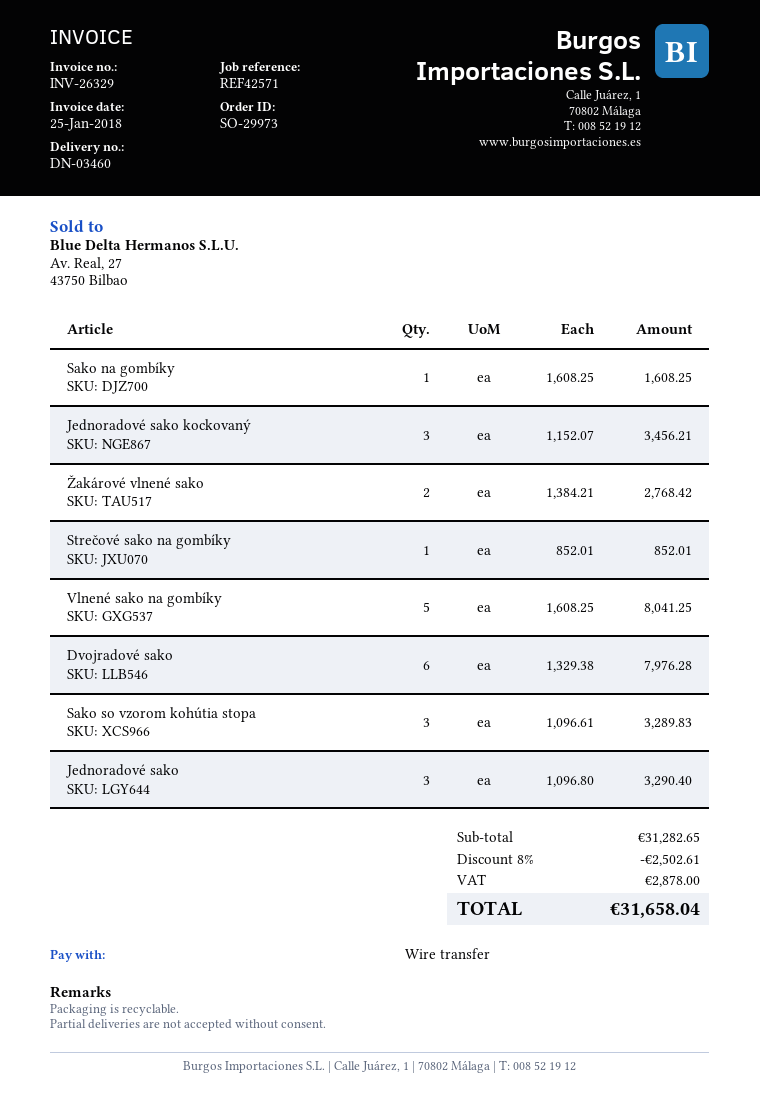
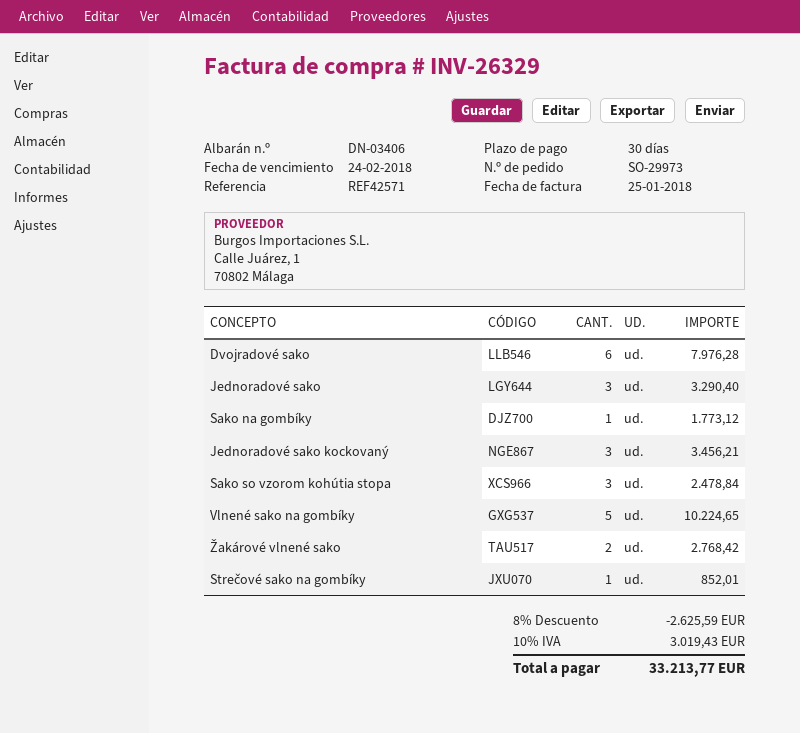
delivery note number: DN-03460 -> DN-03406
Sako na gombíky: 1 for 1608.25 -> 1 for 1773.12
Vlnené sako na gombíky: 5 for 8041.25 -> 5 for 10224.65
Sako so vzorom kohútia stopa: 3 for 3289.83 -> 3 for 2478.84
discount: 8% = 2502.61 -> 8% = 2625.59
tax: 2878.00 -> 3019.43
total: 31658.04 -> 33213.77

